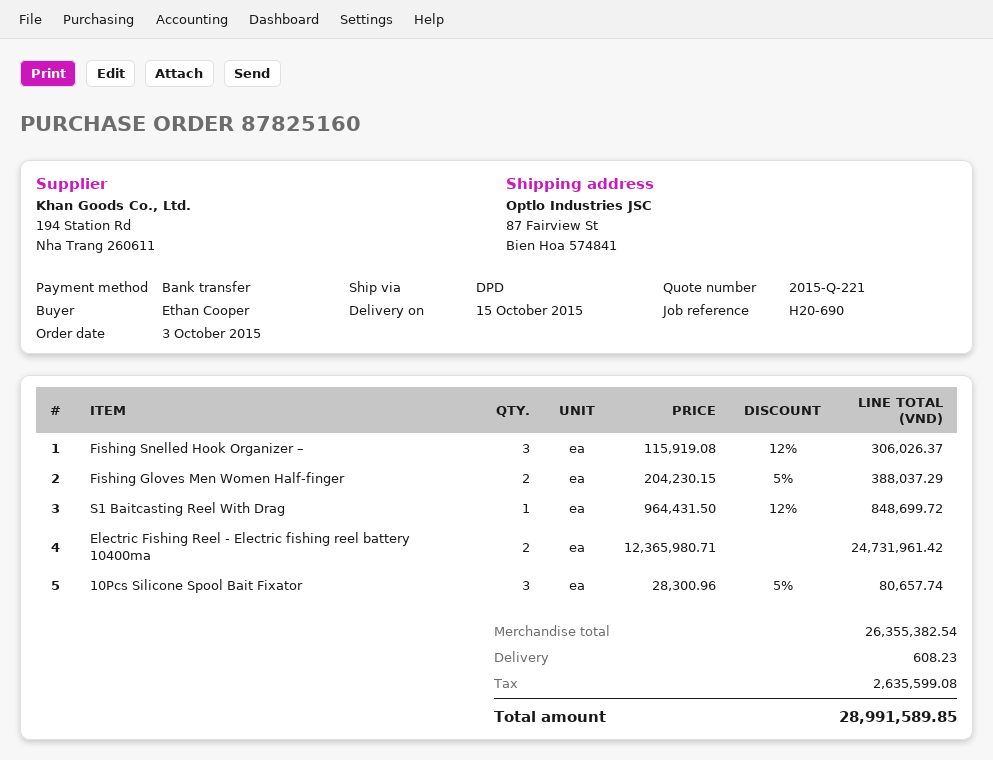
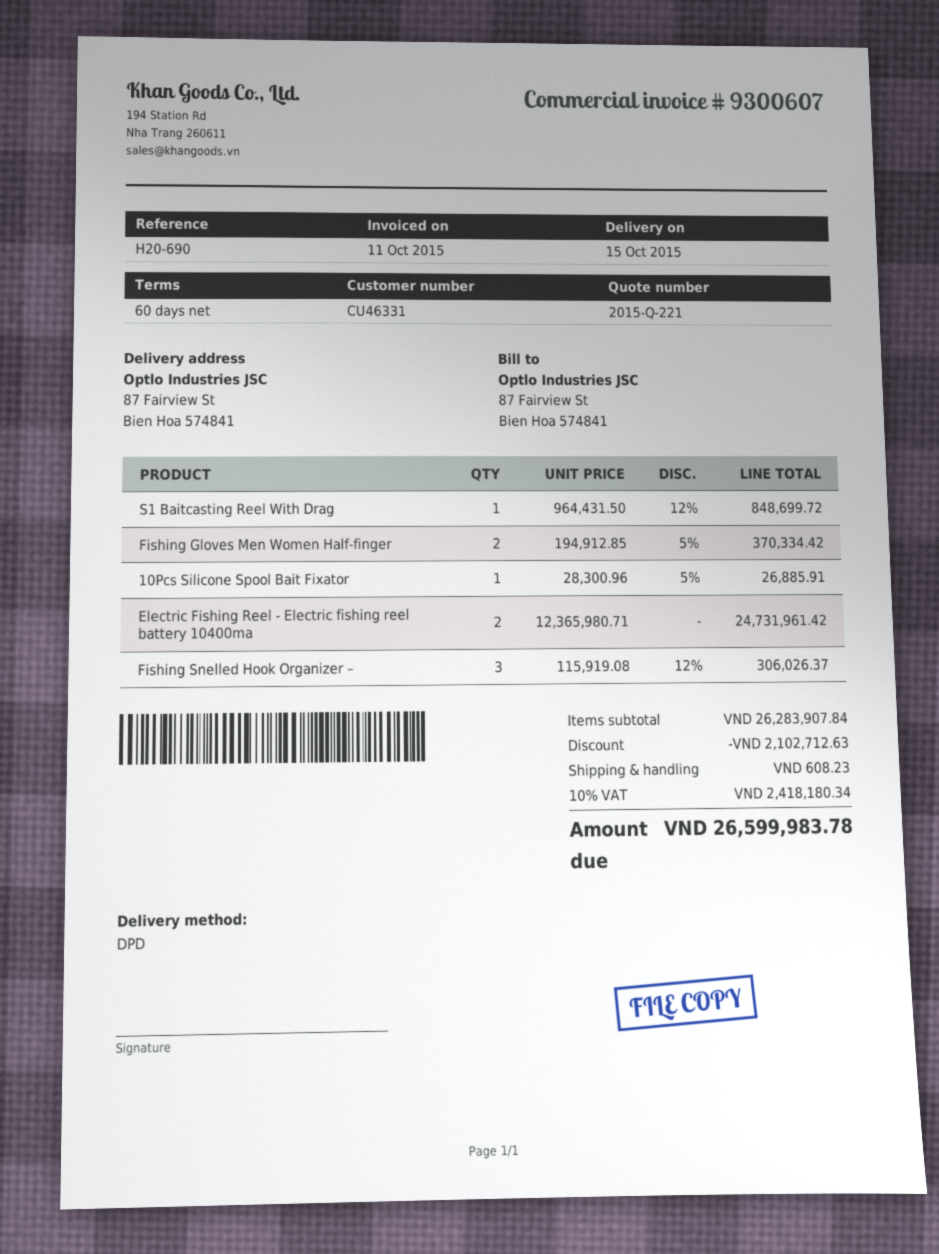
Fishing Gloves Men Women Half-finger: 2 x 204230.15 - 5% = 388037.29 -> 2 x 194912.85 - 5% = 370334.42
10Pcs Silicone Spool Bait Fixator: 3 x 28300.96 - 5% = 80657.74 -> 1 x 28300.96 - 5% = 26885.91
subtotal: 26355382.54 -> 26283907.84
discount: none -> 2102712.63
tax: 2635599.08 -> 2418180.34
total: 28991589.85 -> 26599983.78

